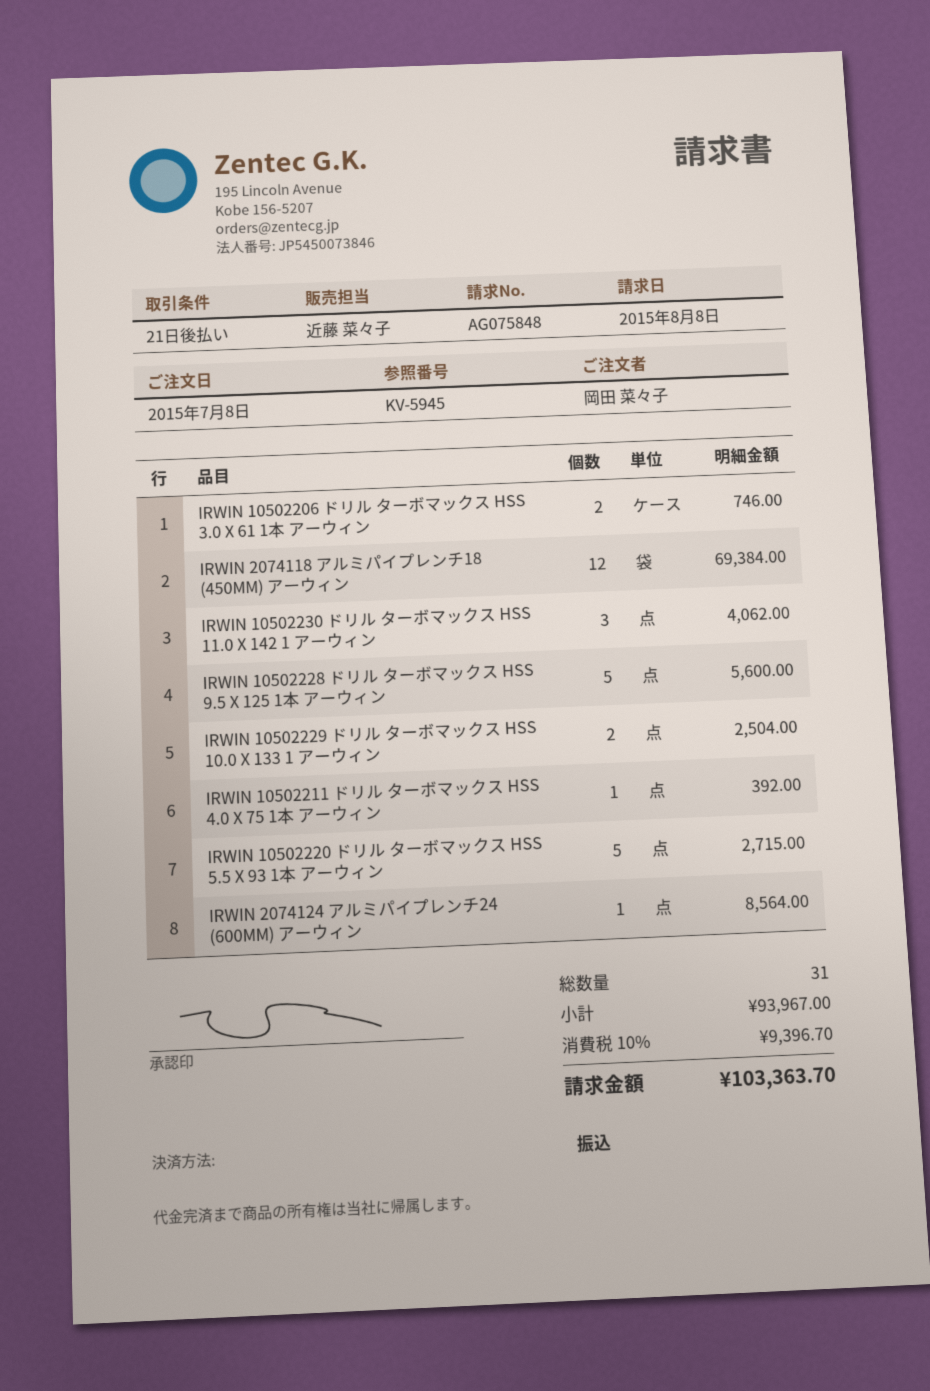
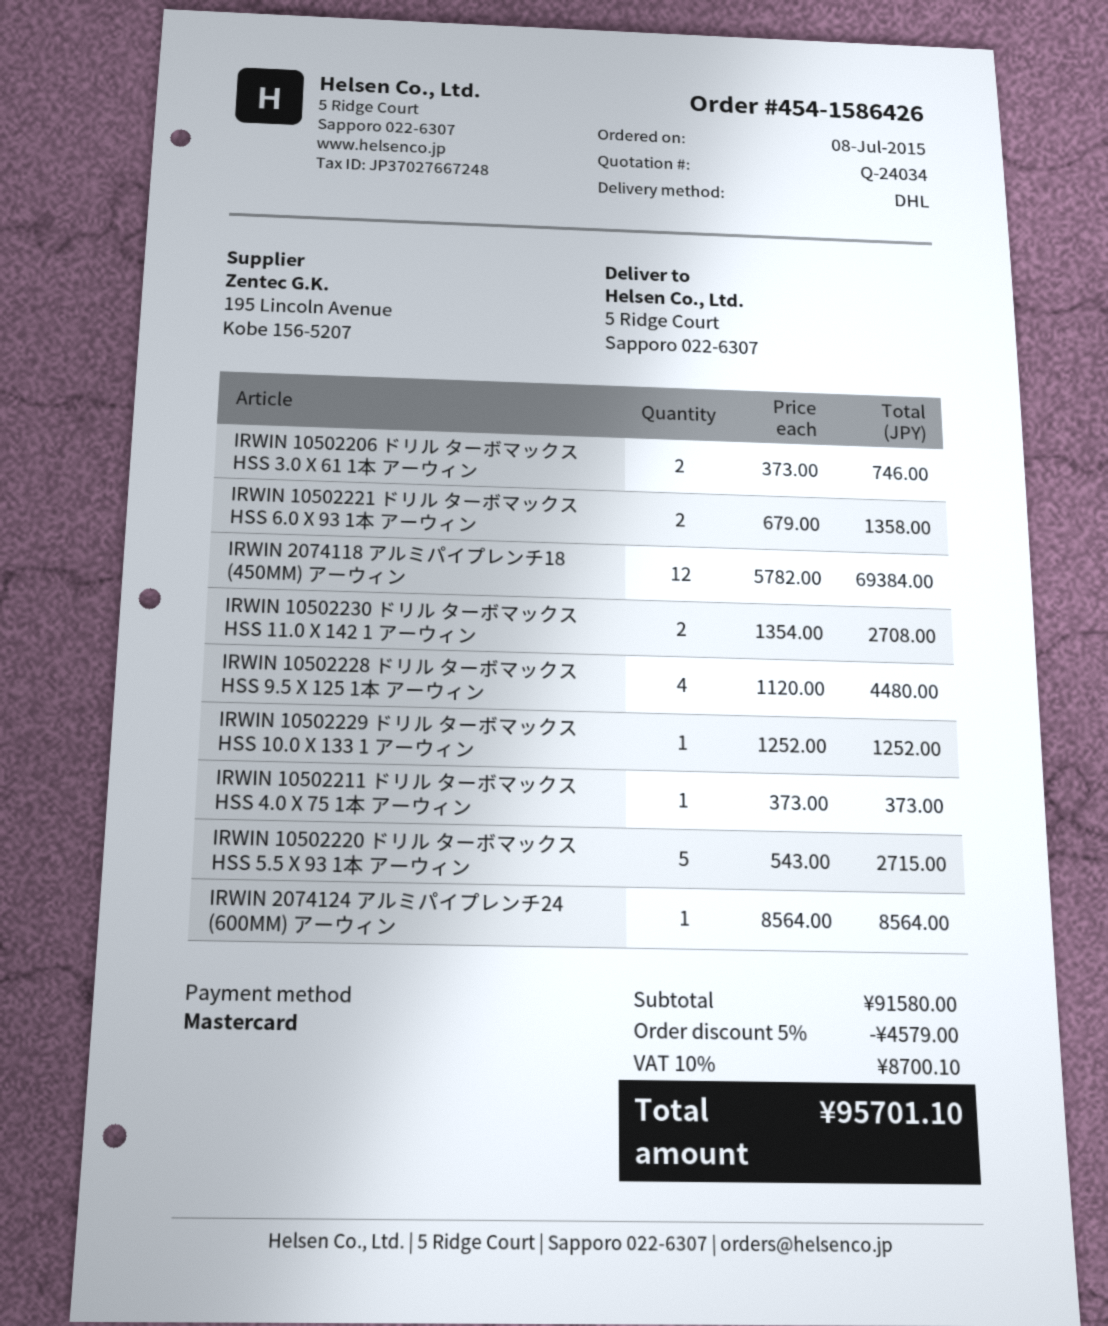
payment method: bank transfer -> Mastercard
IRWIN 10502230 ドリル ターボマックス HSS 11.0 X 142 1 アーウィン: 3 for 4062.00 -> 2 for 2708.00
IRWIN 10502228 ドリル ターボマックス HSS 9.5 X 125 1本 アーウィン: 5 for 5600.00 -> 4 for 4480.00
IRWIN 10502229 ドリル ターボマックス HSS 10.0 X 133 1 アーウィン: 2 for 2504.00 -> 1 for 1252.00
IRWIN 10502211 ドリル ターボマックス HSS 4.0 X 75 1本 アーウィン: 1 for 392.00 -> 1 for 373.00
IRWIN 10502221 ドリル ターボマックス HSS 6.0 X 93 1本 アーウィン: none -> 2 for 1358.00
subtotal: 93967.00 -> 91580.00
discount: none -> 5% = 4579.00
tax: 10% = 9396.70 -> 10% = 8700.10
total: 103363.70 -> 95701.10

